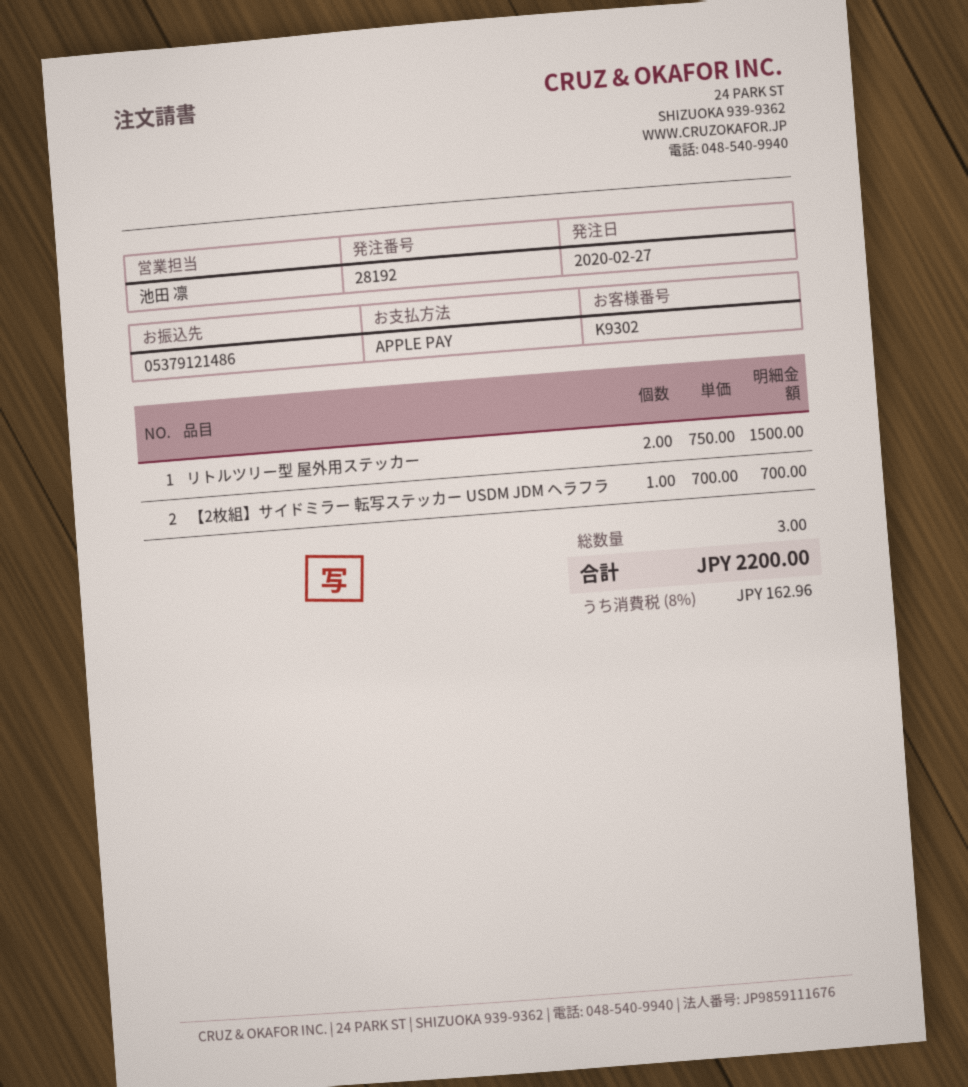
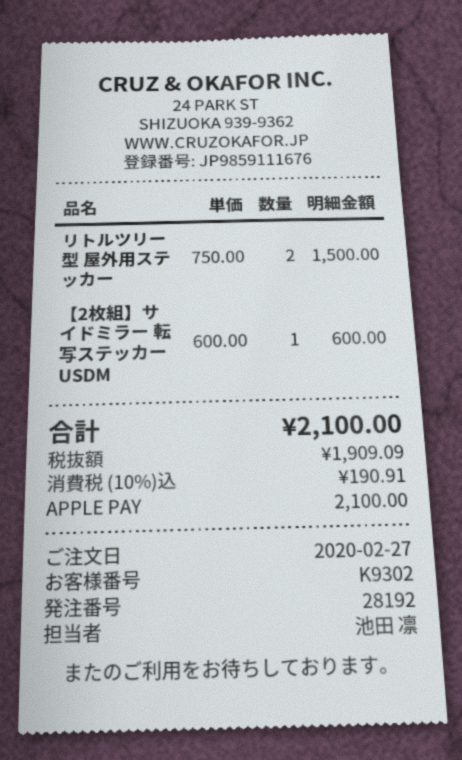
【2枚組】サイドミラー 転写ステッカー USDM JDM ヘラフラ: 1 x 700.00 = 700.00 -> 1 x 600.00 = 600.00
tax: 8% = 162.96 -> 10% = 190.91
total: 2200.00 -> 2100.00

